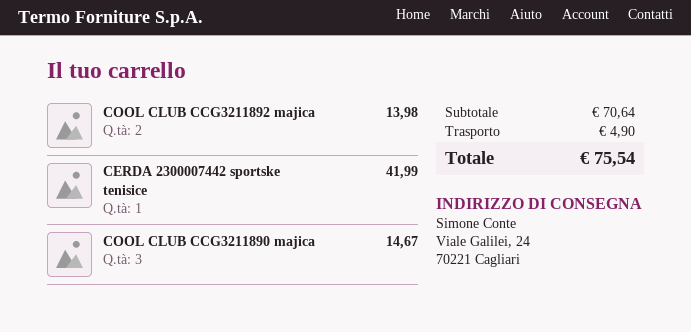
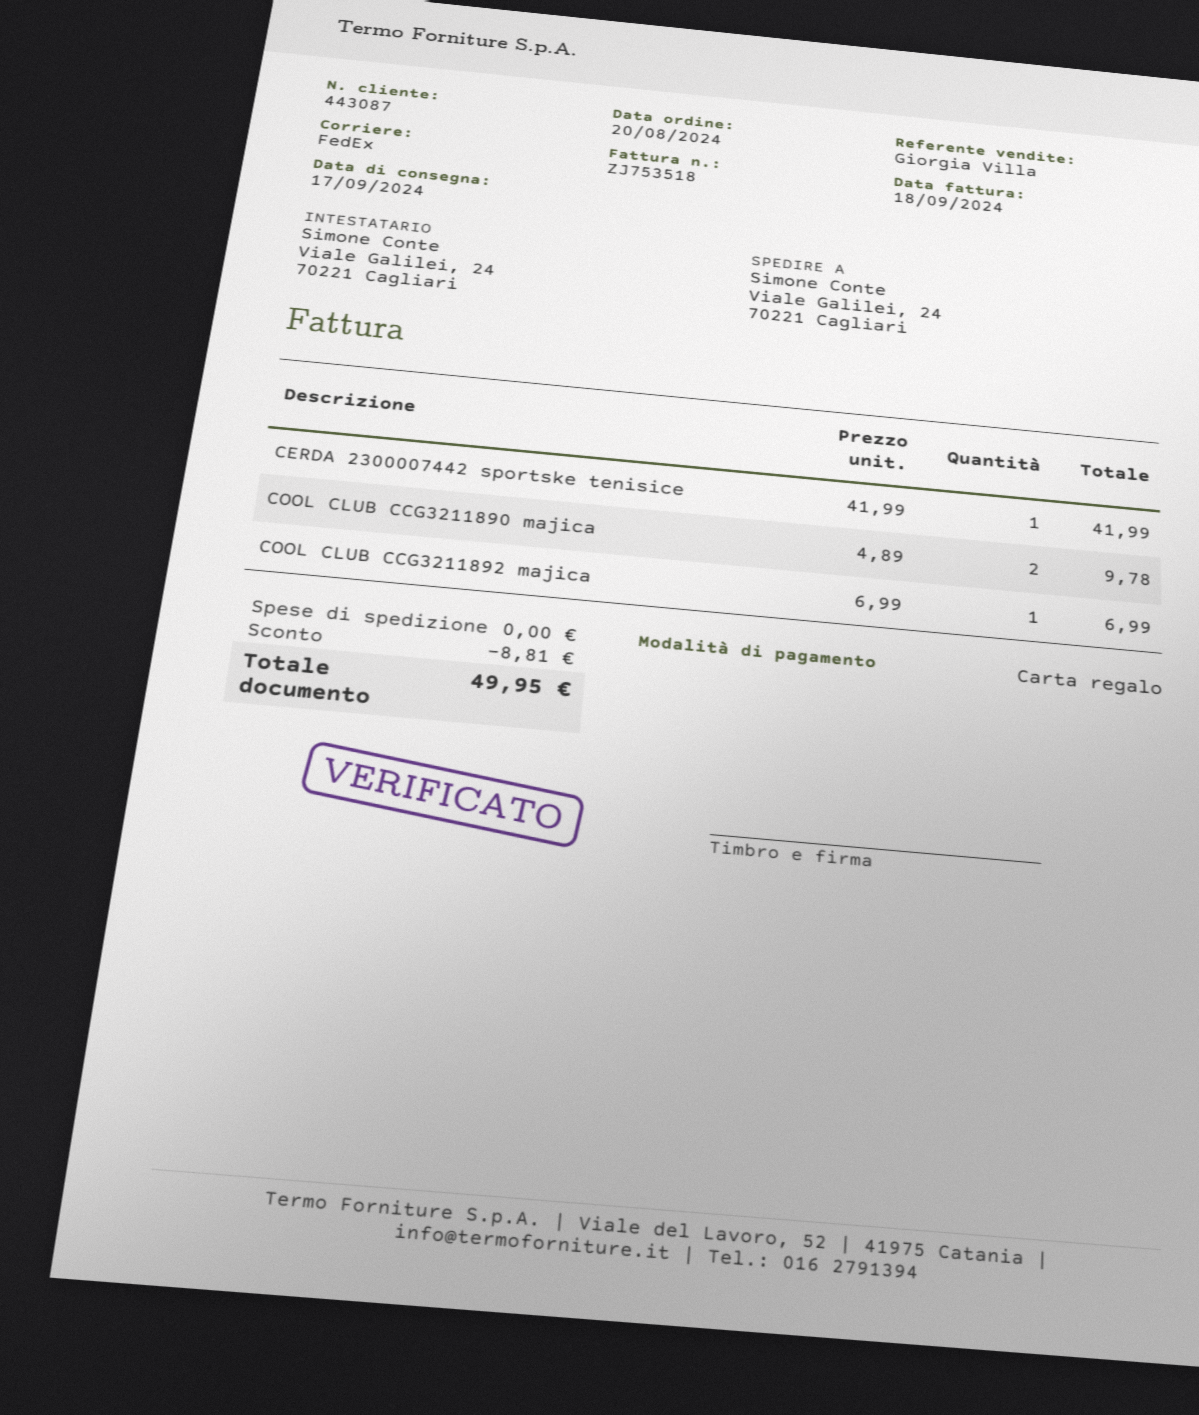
COOL CLUB CCG3211892 majica: 2 for 13.98 -> 1 for 6.99
COOL CLUB CCG3211890 majica: 3 for 14.67 -> 2 for 9.78
discount: none -> 8.81
shipping: 4.90 -> 0.00
total: 75.54 -> 49.95

